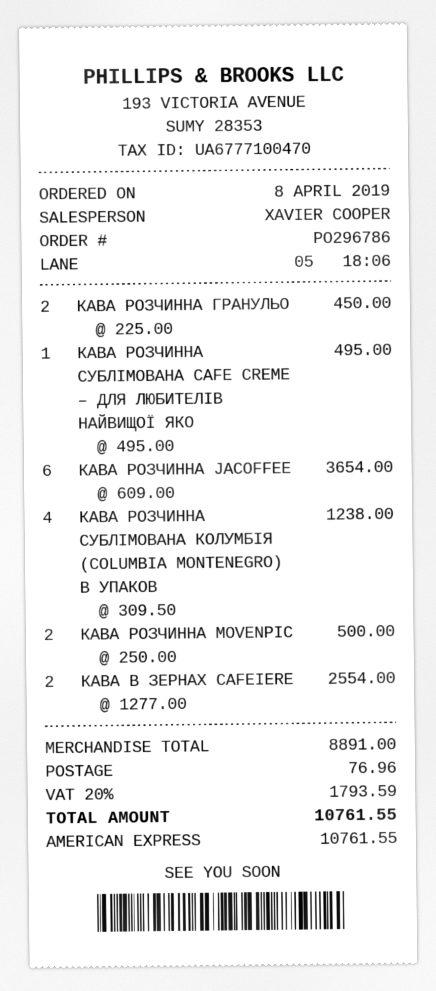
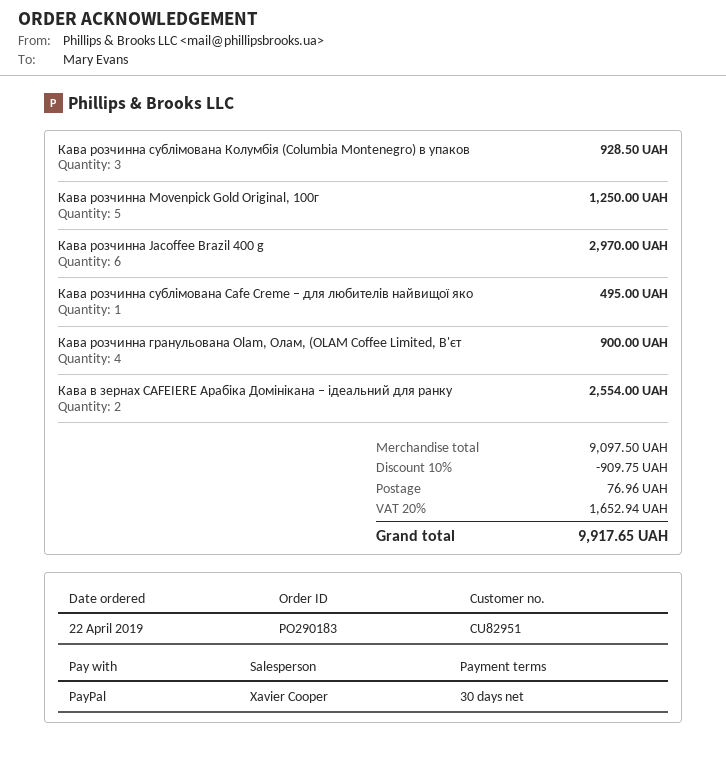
order number: PO296786 -> PO290183
order date: 2019-04-08 -> 2019-04-22
payment method: American Express -> PayPal
КАВА РОЗЧИННА ГРАНУЛЬО: 2 for 450.00 -> 4 for 900.00
КАВА РОЗЧИННА JACOFFEE: 6 for 3654.00 -> 6 for 2970.00
КАВА РОЗЧИННА СУБЛІМОВАНА КОЛУМБІЯ (COLUMBIA MONTENEGRO) В УПАКОВ: 4 for 1238.00 -> 3 for 928.50
КАВА РОЗЧИННА MOVENPIC: 2 for 500.00 -> 5 for 1250.00
subtotal: 8891.00 -> 9097.50
discount: none -> 10% = 909.75
tax: 20% = 1793.59 -> 20% = 1652.94
total: 10761.55 -> 9917.65

